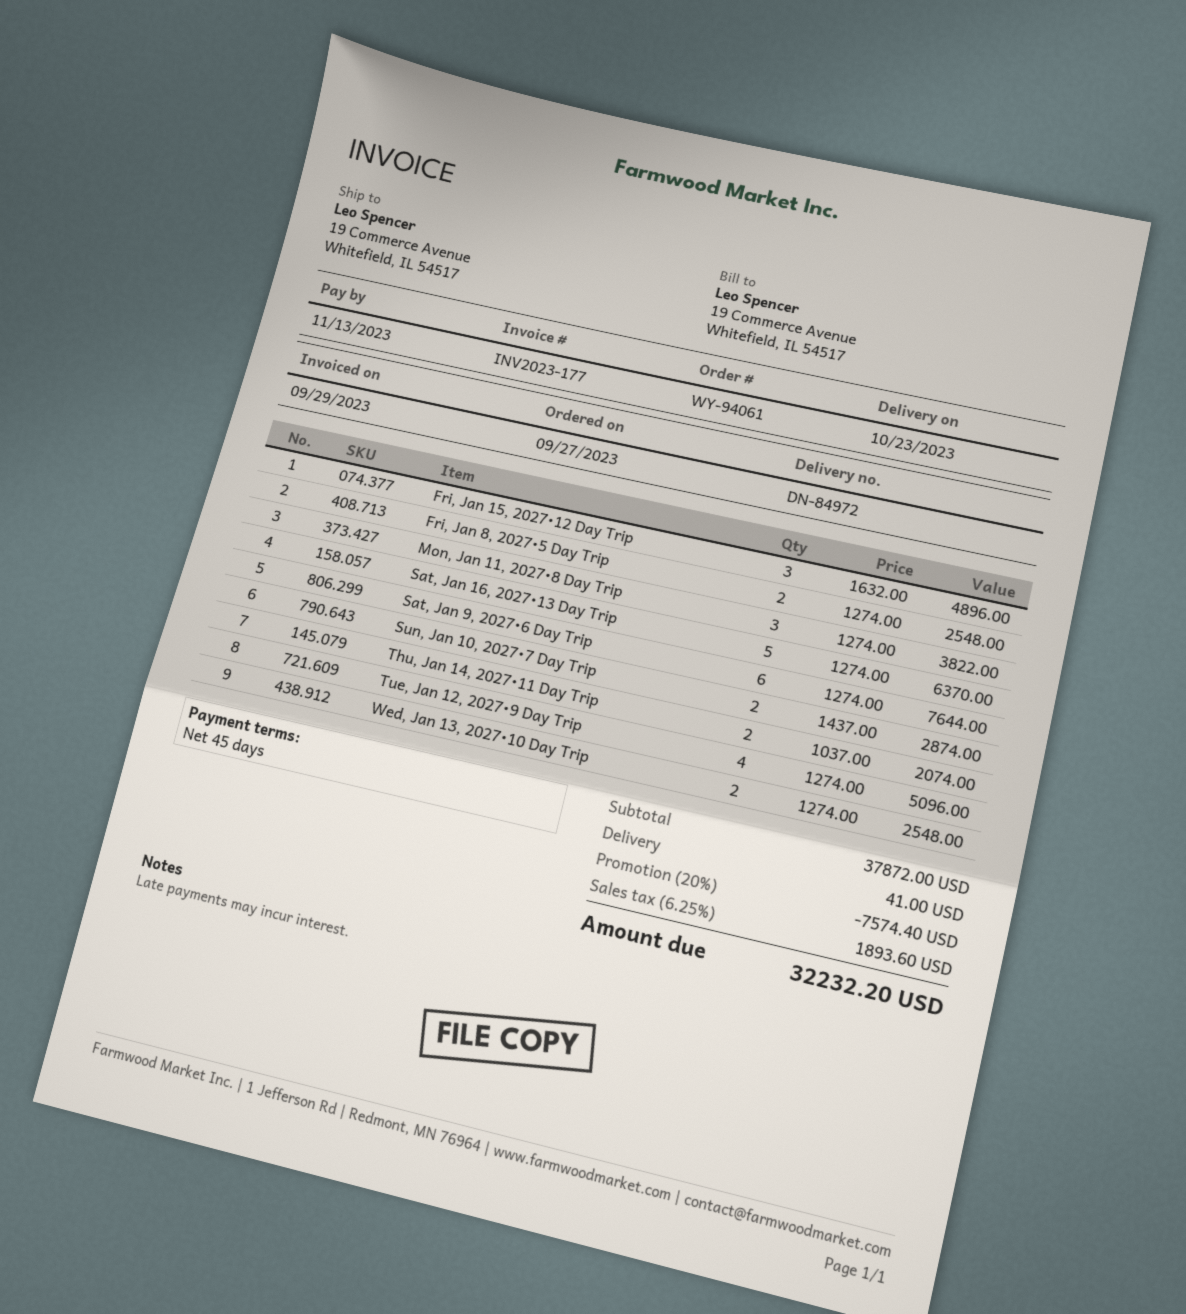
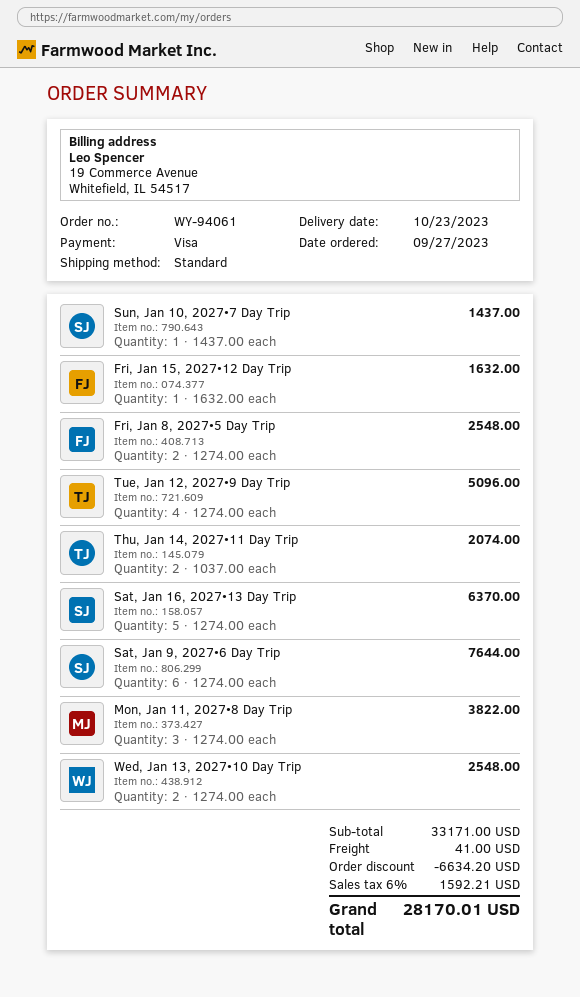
Fri, Jan 15, 2027•12 Day Trip: 3 x 1632.00 = 4896.00 -> 1 x 1632.00 = 1632.00
Sun, Jan 10, 2027•7 Day Trip: 2 x 1437.00 = 2874.00 -> 1 x 1437.00 = 1437.00
subtotal: 37872.00 -> 33171.00
discount: 7574.40 -> 6634.20
tax: 6.25% = 1893.60 -> 6% = 1592.21
total: 32232.20 -> 28170.01

